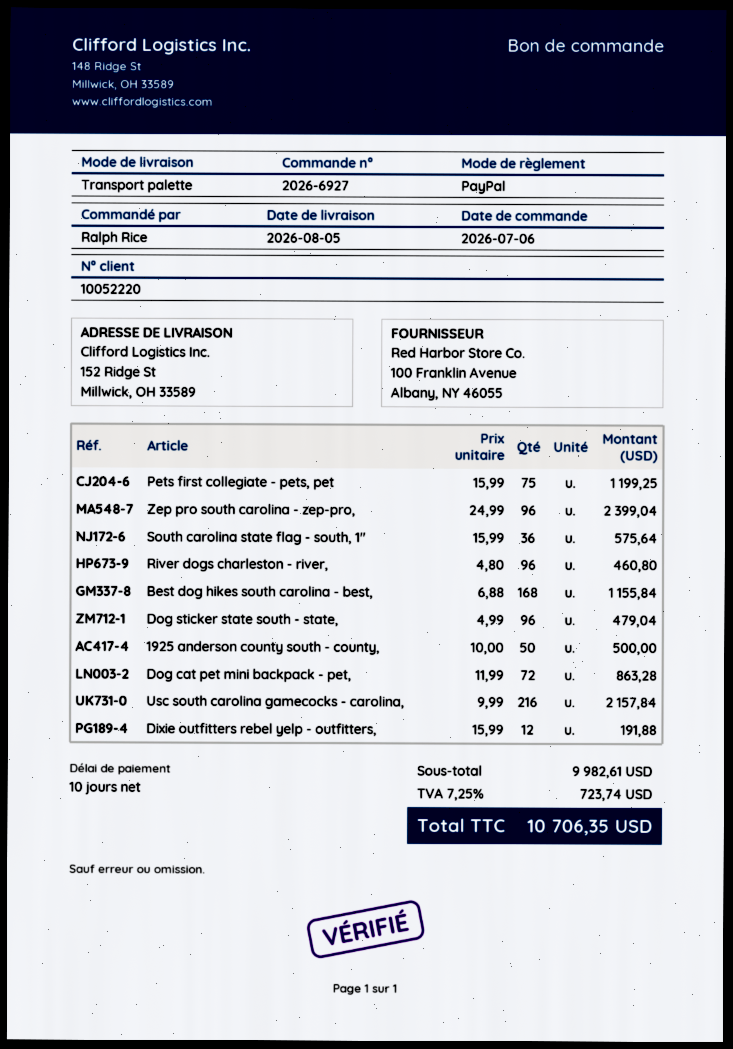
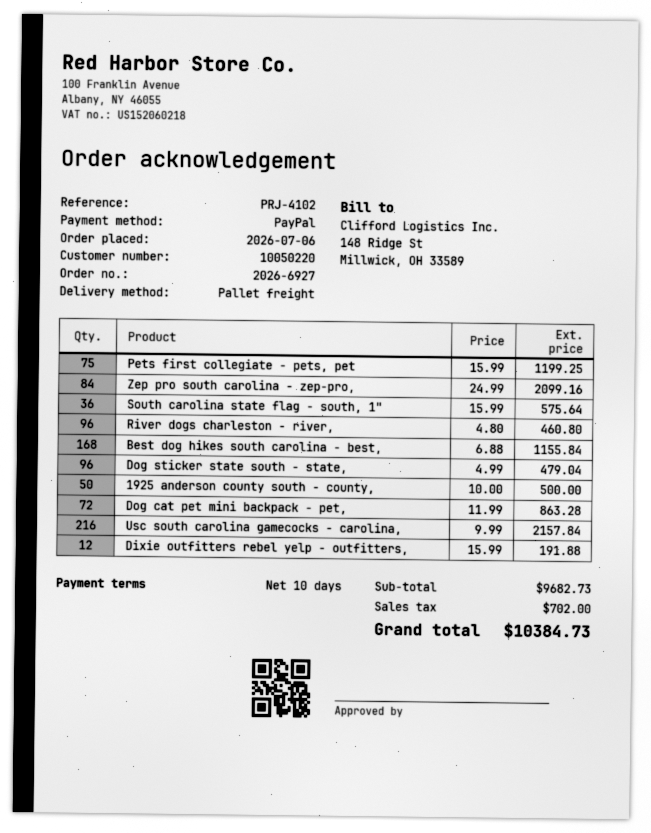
customer number: 10052220 -> 10050220
Zep pro south carolina - zep-pro,: 96 x 24.99 = 2399.04 -> 84 x 24.99 = 2099.16
subtotal: 9982.61 -> 9682.73
tax: 723.74 -> 702.00
total: 10706.35 -> 10384.73

